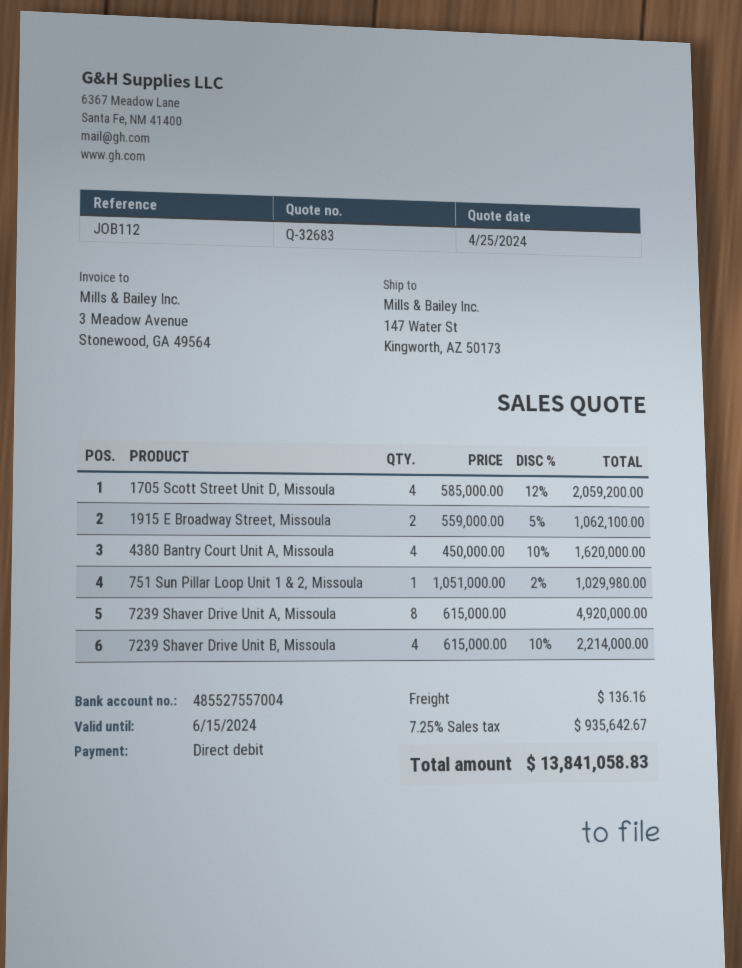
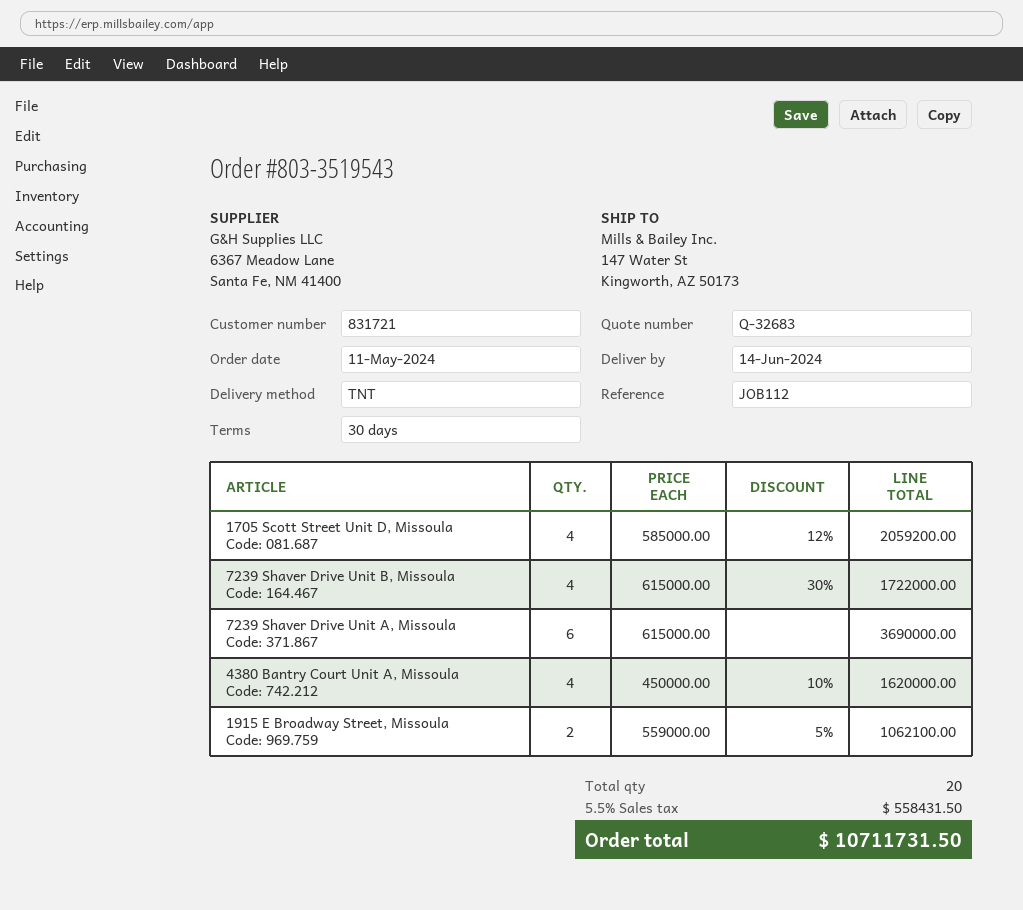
751 Sun Pillar Loop Unit 1 & 2, Missoula: 1 x 1051000.00 - 2% = 1029980.00 -> none
7239 Shaver Drive Unit A, Missoula: 8 x 615000.00 = 4920000.00 -> 6 x 615000.00 = 3690000.00
7239 Shaver Drive Unit B, Missoula: 4 x 615000.00 - 10% = 2214000.00 -> 4 x 615000.00 - 30% = 1722000.00
shipping: 136.16 -> none
tax: 7.25% = 935642.67 -> 5.5% = 558431.50
total: 13841058.83 -> 10711731.50

